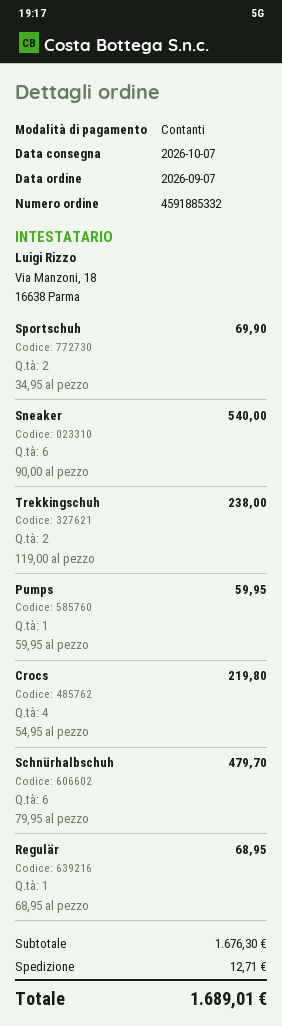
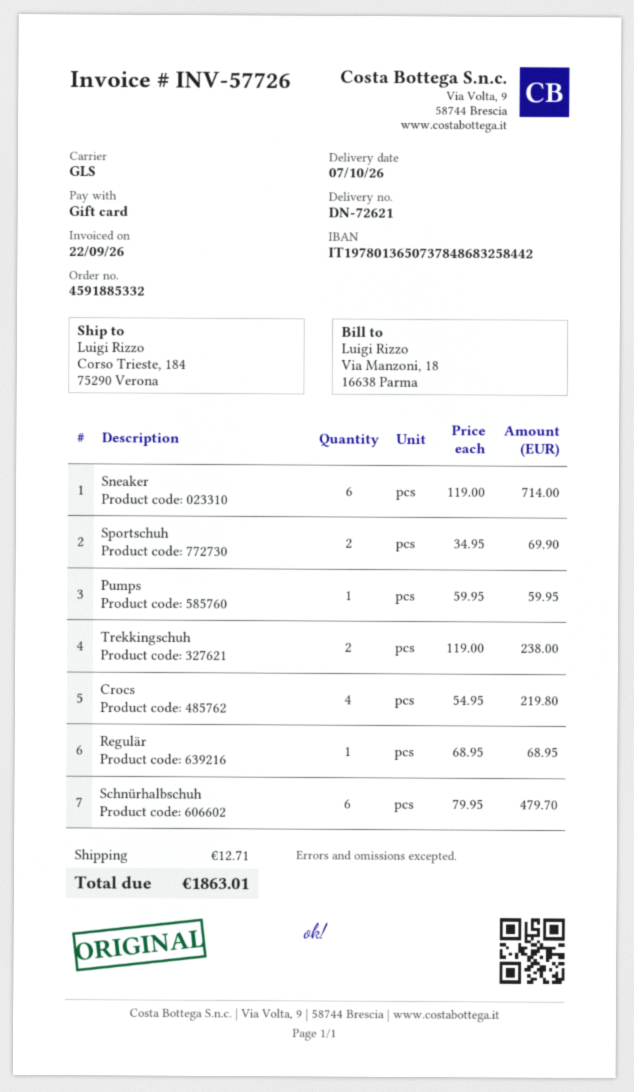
payment method: cash -> gift card
Sneaker: 6 x 90.00 = 540.00 -> 6 x 119.00 = 714.00
total: 1689.01 -> 1863.01

